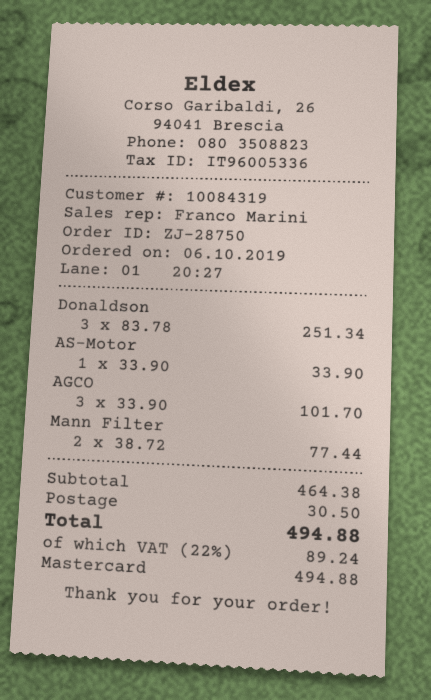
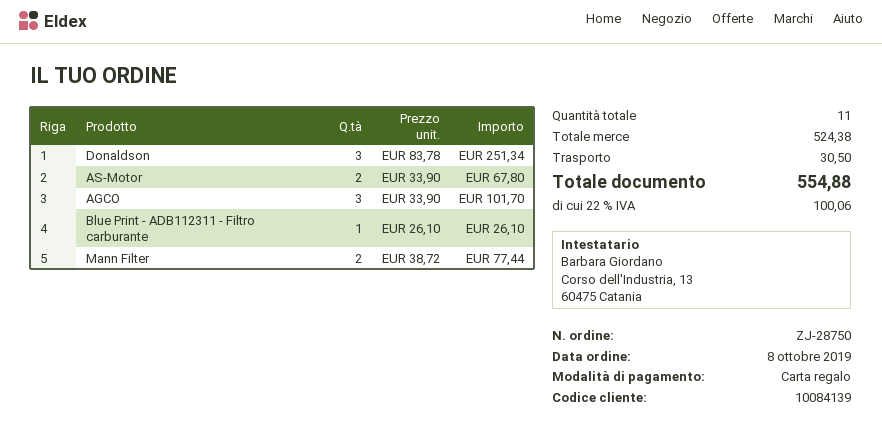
order date: 2019-10-06 -> 2019-10-08
customer number: 10084319 -> 10084139
payment method: Mastercard -> gift card
AS-Motor: 1 x 33.90 = 33.90 -> 2 x 33.90 = 67.80
Blue Print - ADB112311 - Filtro carburante: none -> 1 x 26.10 = 26.10
subtotal: 464.38 -> 524.38
tax: 22% = 89.24 -> 22% = 100.06
total: 494.88 -> 554.88

